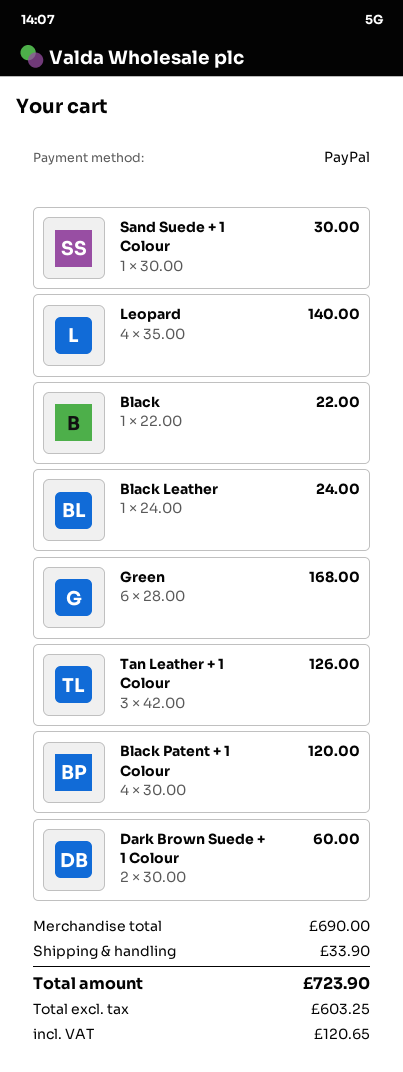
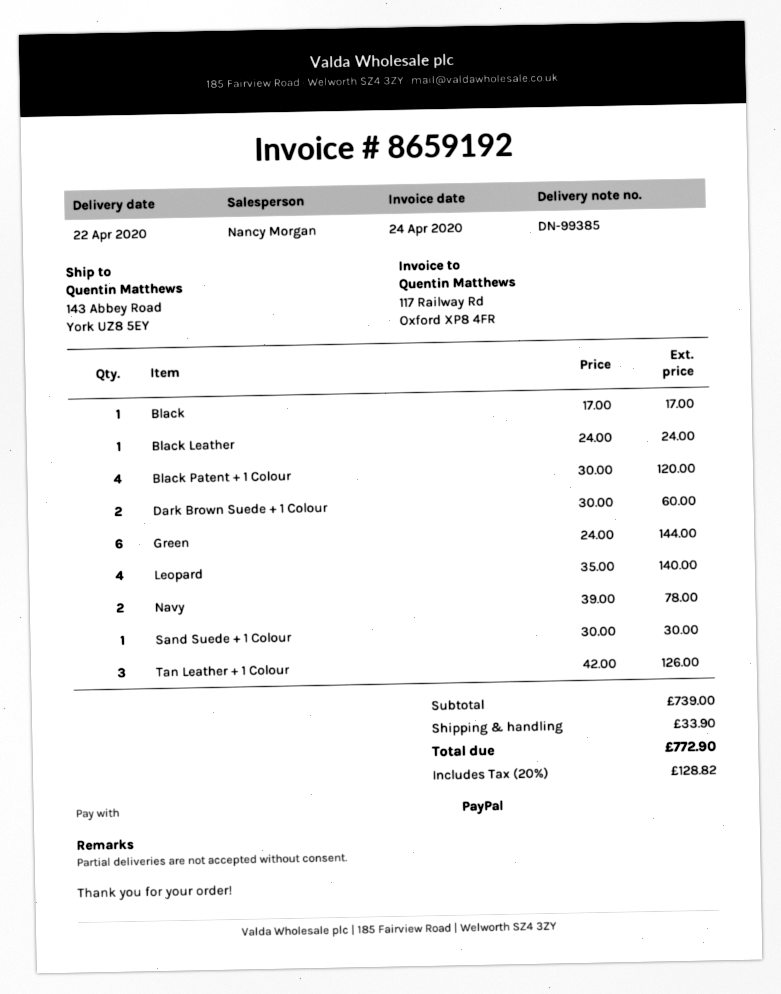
Black: 1 x 22.00 = 22.00 -> 1 x 17.00 = 17.00
Green: 6 x 28.00 = 168.00 -> 6 x 24.00 = 144.00
Navy: none -> 2 x 39.00 = 78.00
subtotal: 690.00 -> 739.00
tax: 120.65 -> 128.82
total: 723.90 -> 772.90

